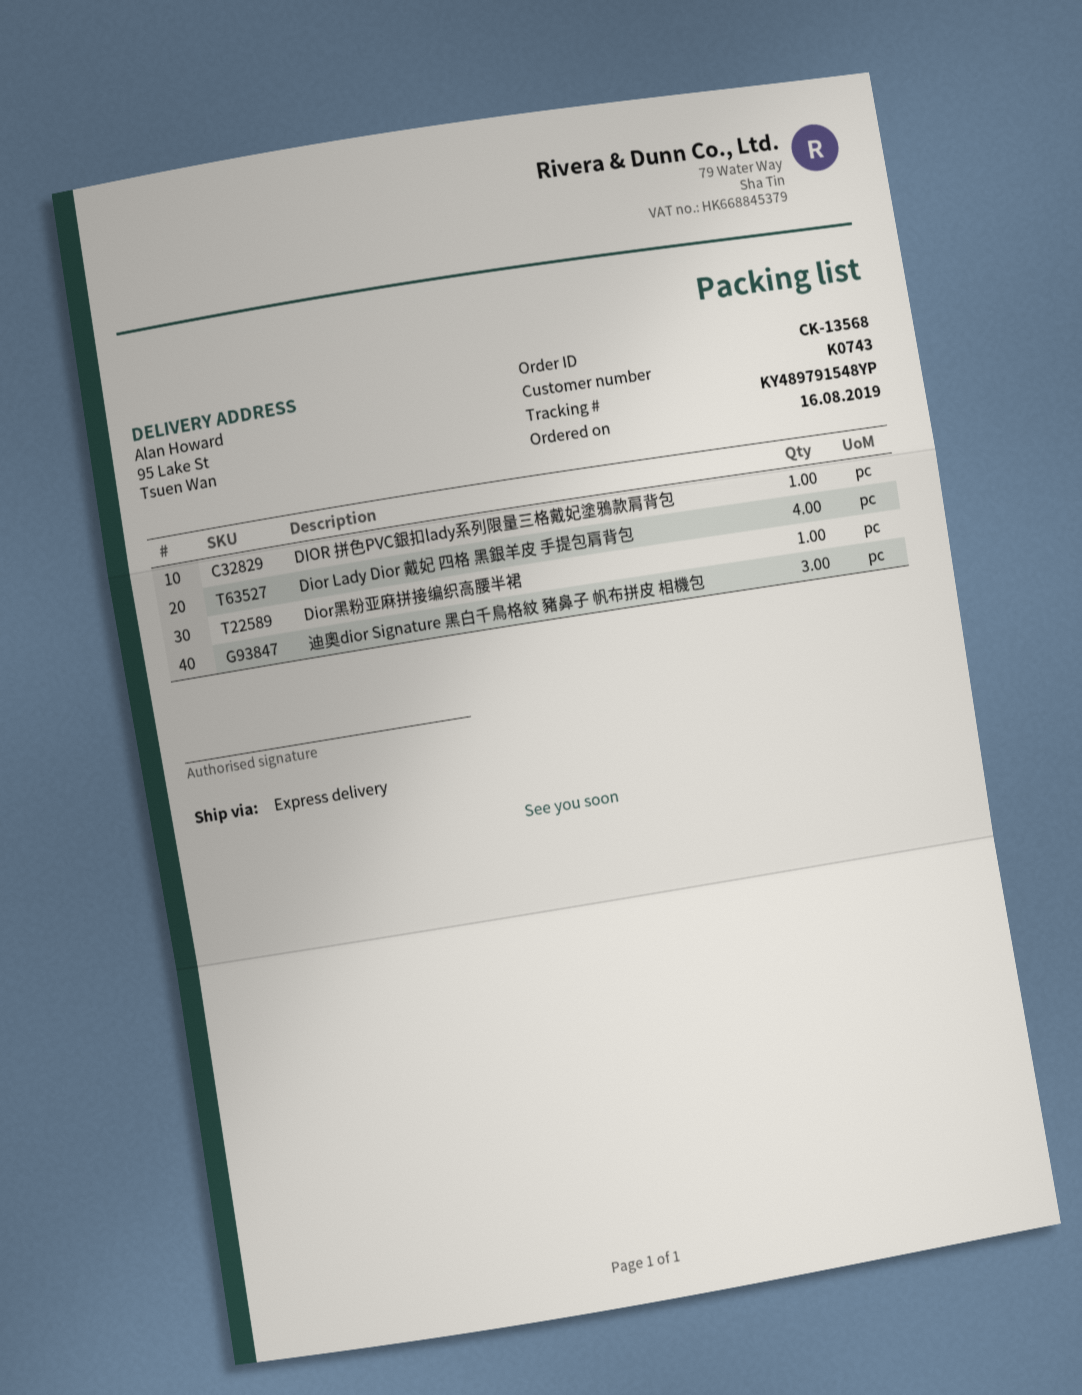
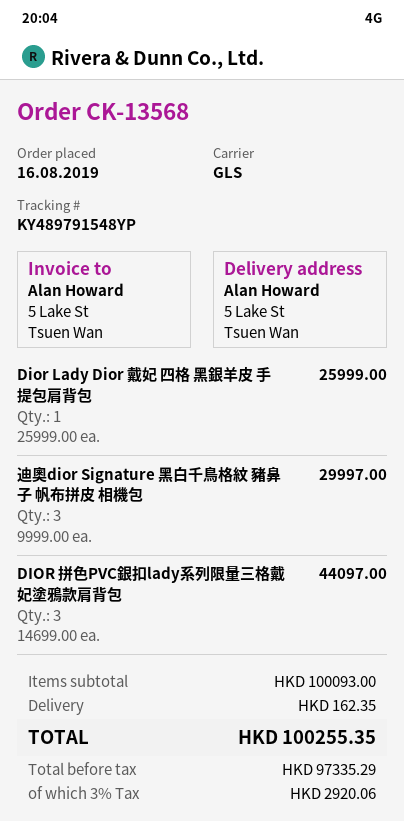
shipping method: express -> GLS
ship to: 95 Lake St, Tsuen Wan -> 5 Lake St, Tsuen Wan
DIOR 拼色PVC銀扣lady系列限量三格戴妃塗鴉款肩背包: 1 -> 3
Dior Lady Dior 戴妃 四格 黑銀羊皮 手提包肩背包: 4 -> 1
Dior黑粉亚麻拼接编织高腰半裙: 1 -> none

